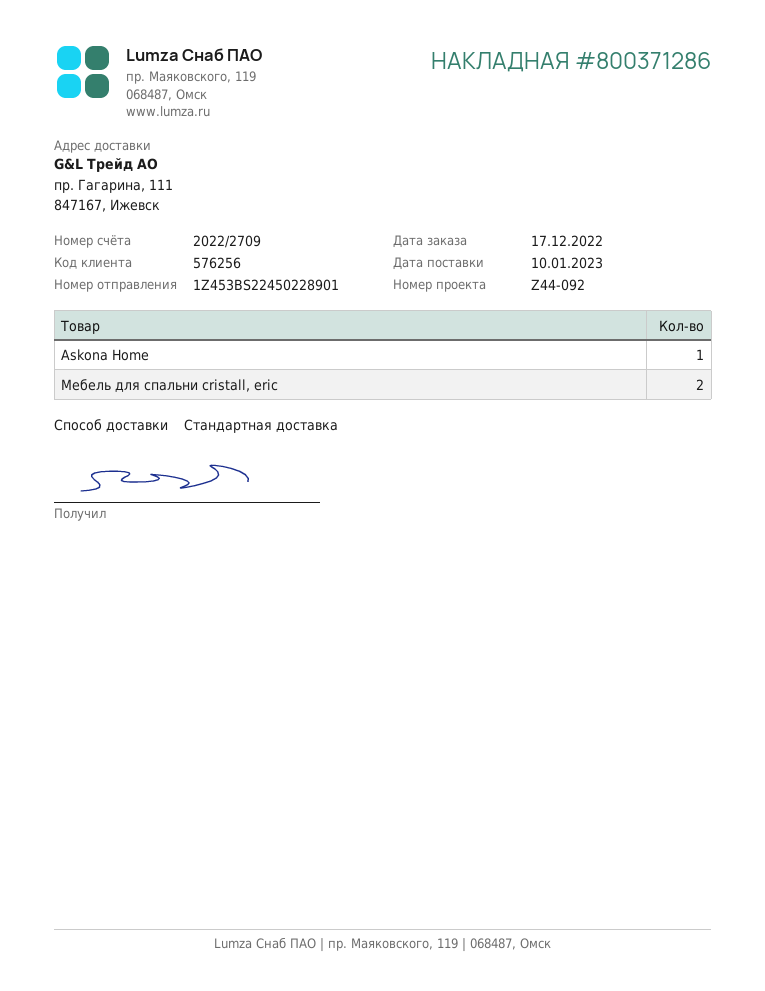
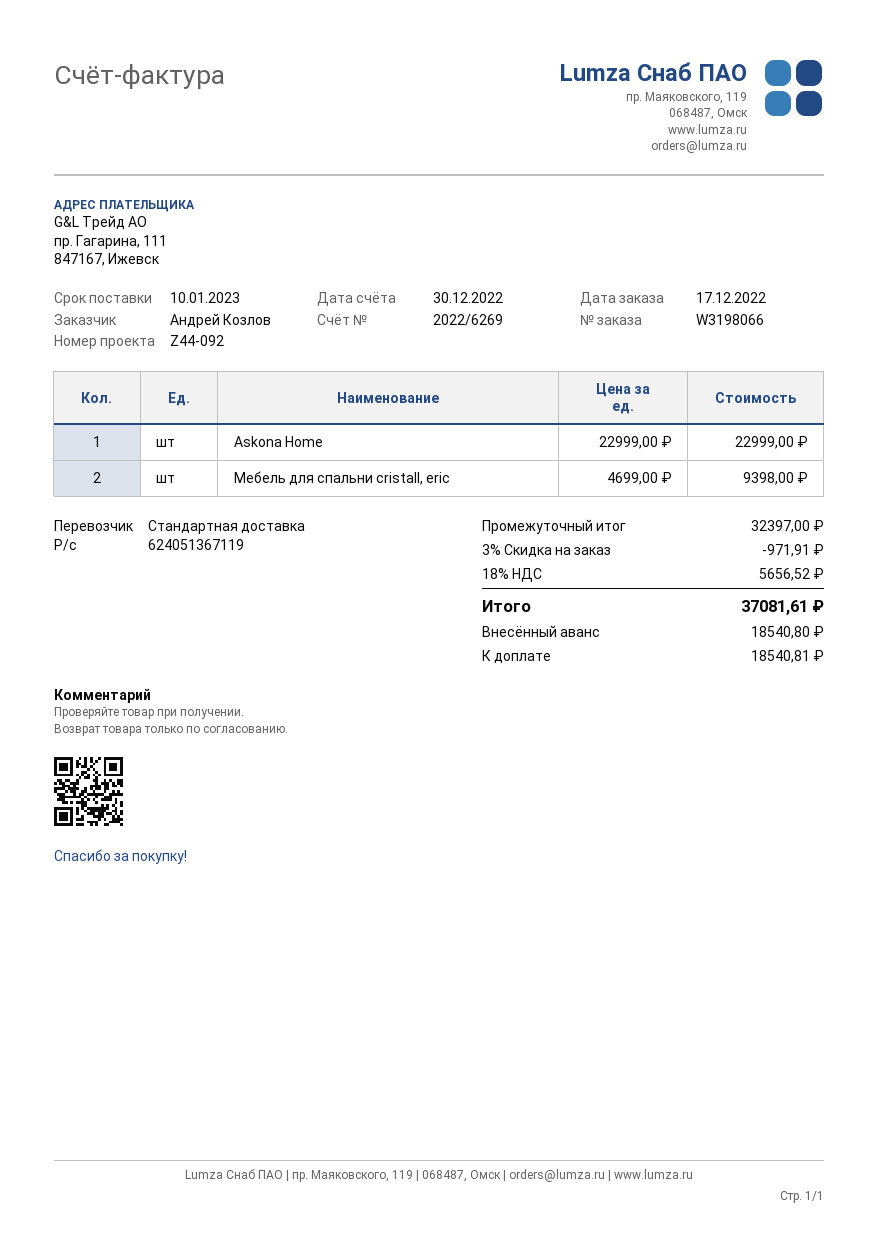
invoice number: 2022/2709 -> 2022/6269

